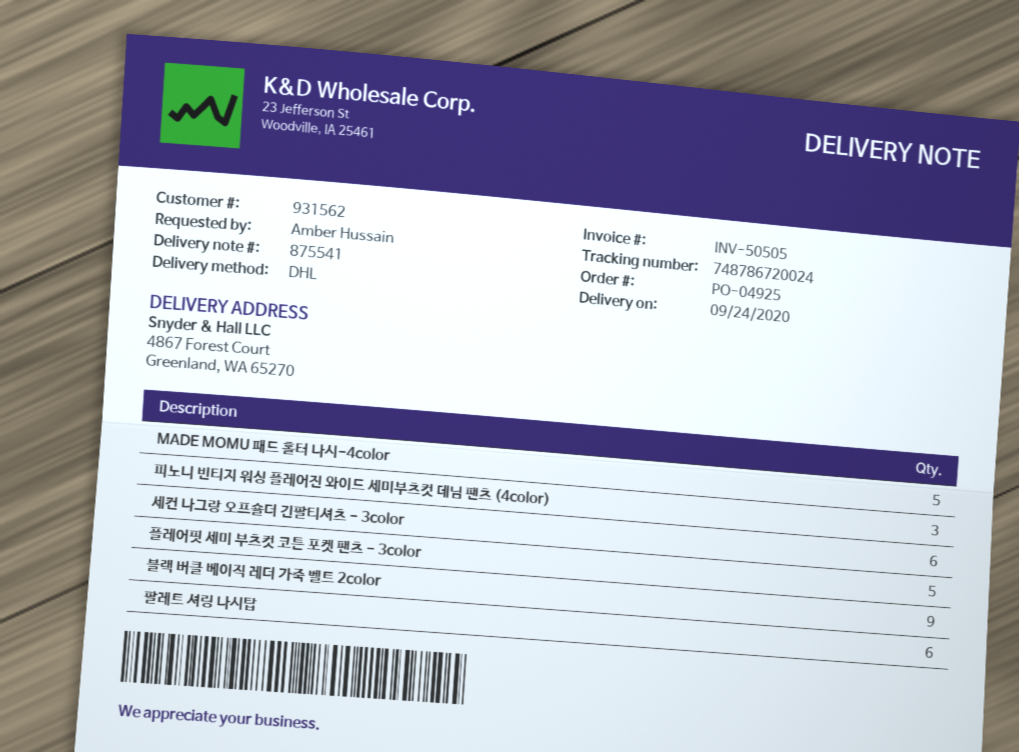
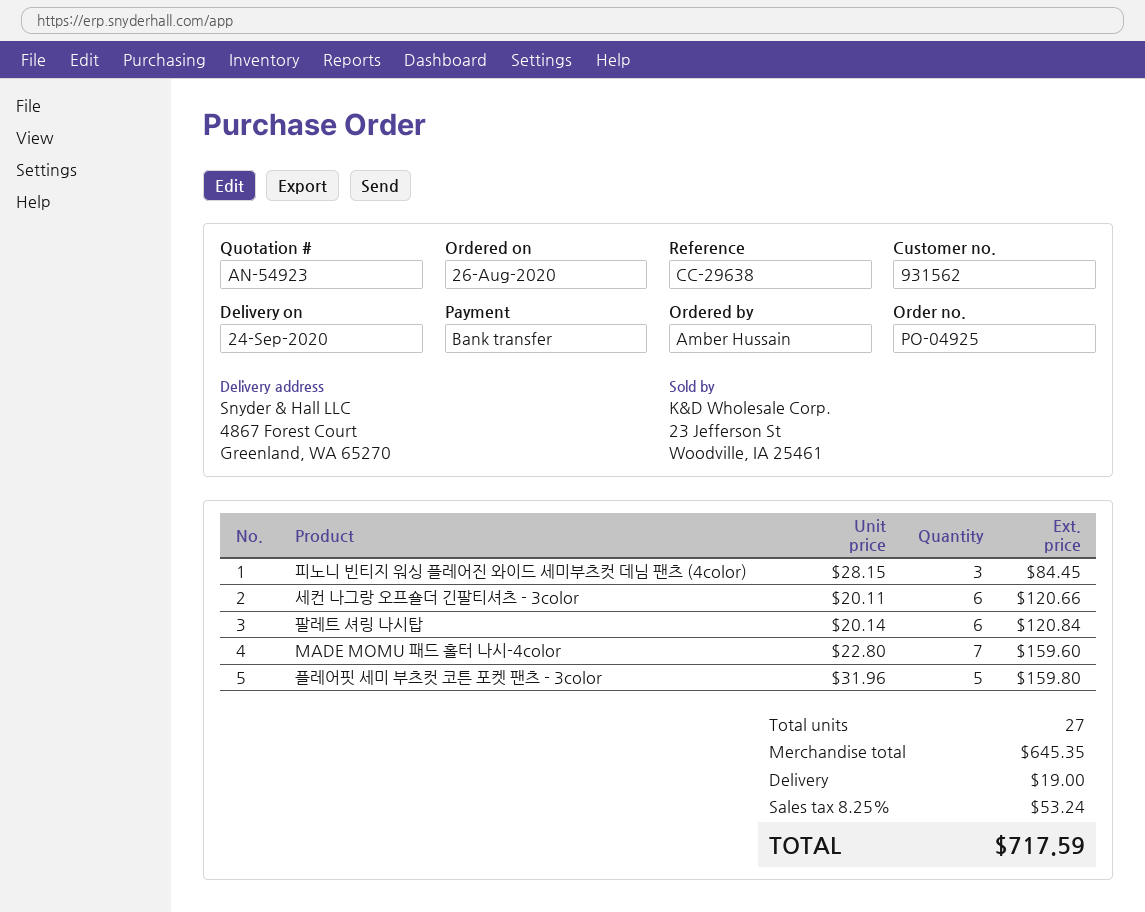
MADE MOMU 패드 홀터 나시-4color: 5 -> 7
블랙 버클 베이직 레더 가죽 벨트 2color: 9 -> none

